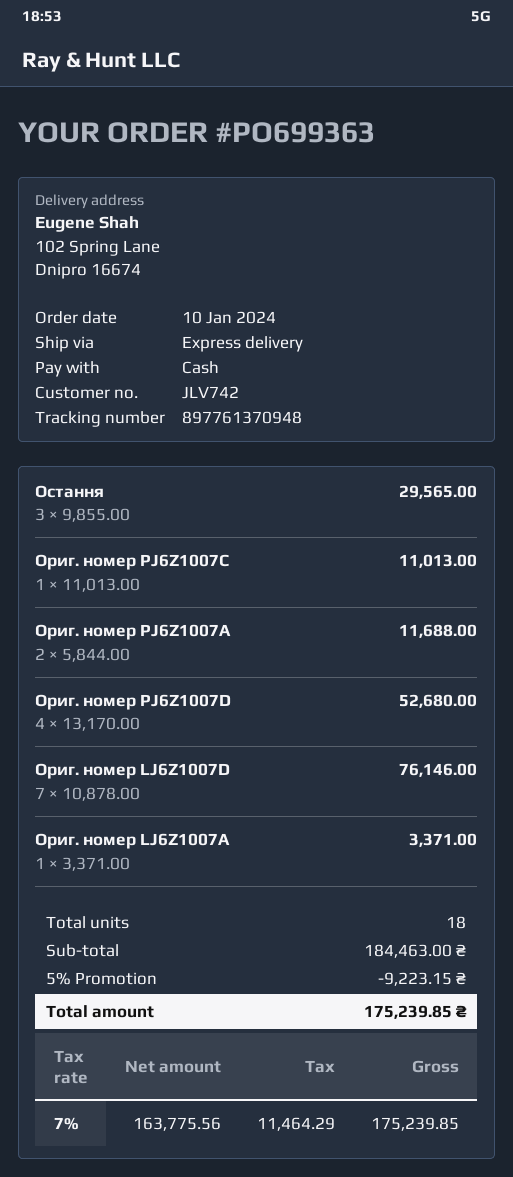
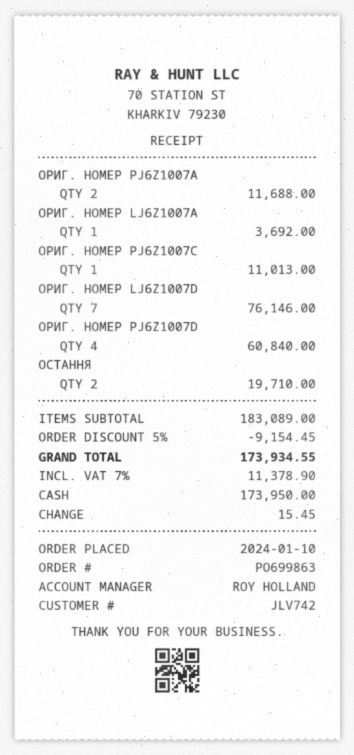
order number: PO699363 -> PO699863
Остання: 3 for 29565.00 -> 2 for 19710.00
Ориг. номер PJ6Z1007D: 4 for 52680.00 -> 4 for 60840.00
Ориг. номер LJ6Z1007A: 1 for 3371.00 -> 1 for 3692.00
subtotal: 184463.00 -> 183089.00
discount: 5% = 9223.15 -> 5% = 9154.45
tax: 7% = 11464.29 -> 7% = 11378.90
total: 175239.85 -> 173934.55

